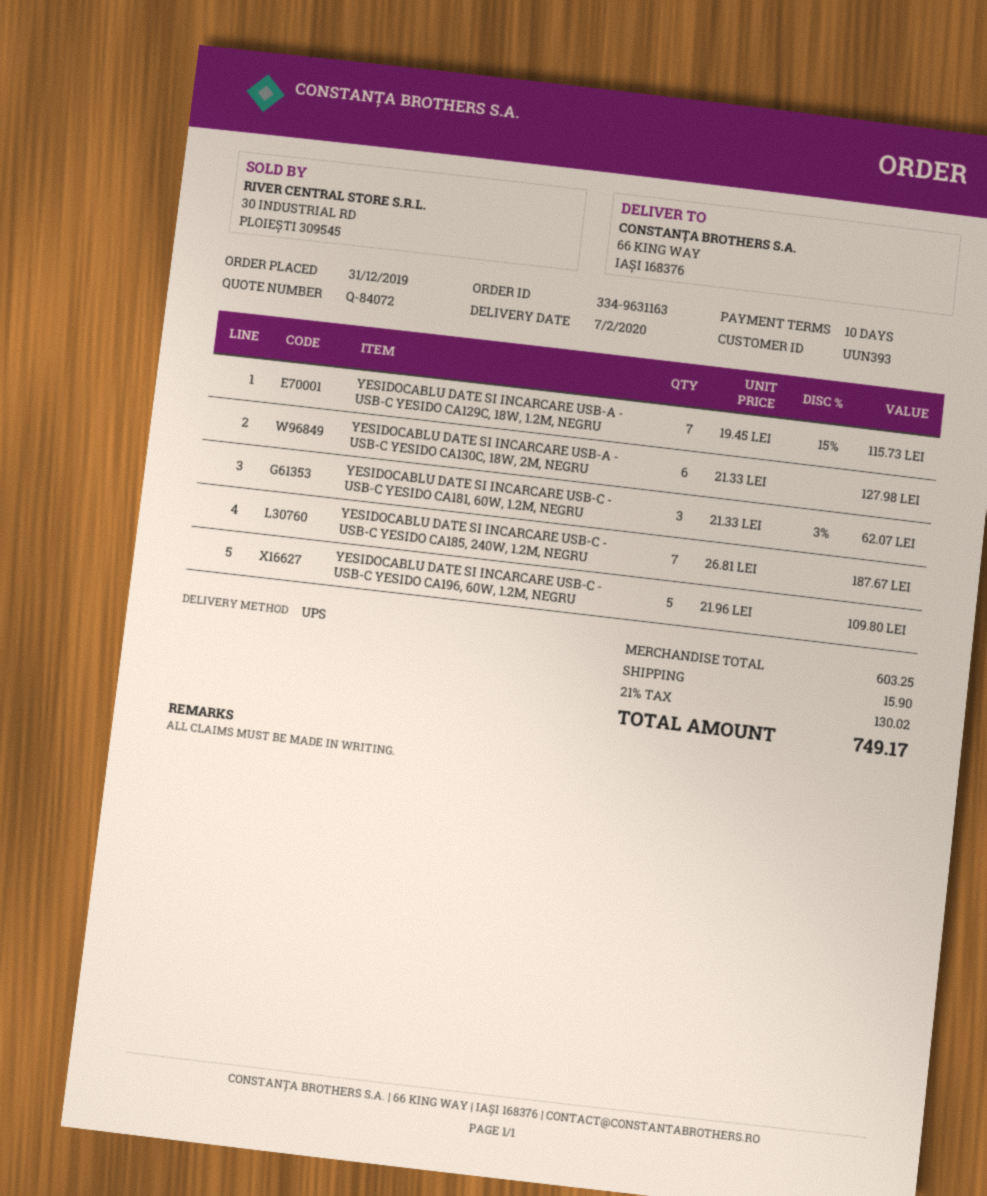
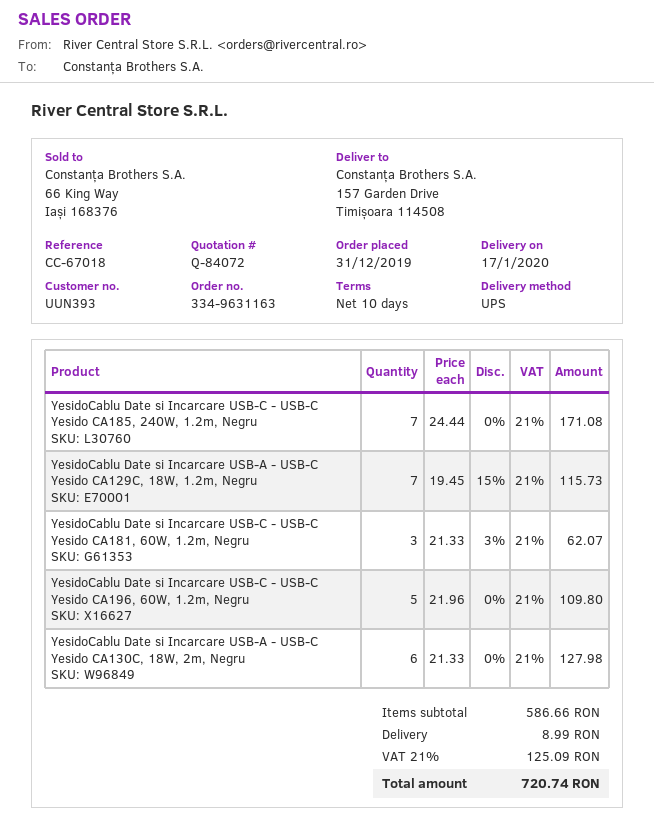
delivery date: 2020-02-07 -> 2020-01-17
ship to: 66 KING WAY, IAȘI 168376 -> 157 Garden Drive, Timișoara 114508
YESIDOCABLU DATE SI INCARCARE USB-C - USB-C YESIDO CA185, 240W, 1.2M, NEGRU: 7 x 26.81 = 187.67 -> 7 x 24.44 = 171.08
subtotal: 603.25 -> 586.66
shipping: 15.90 -> 8.99
tax: 21% = 130.02 -> 21% = 125.09
total: 749.17 -> 720.74

